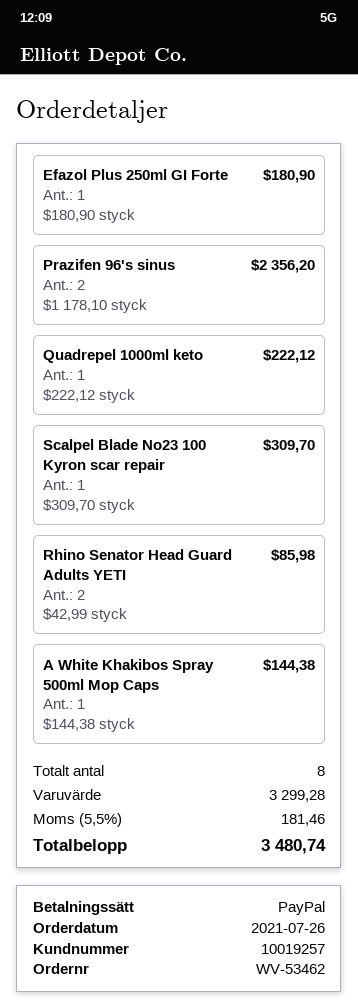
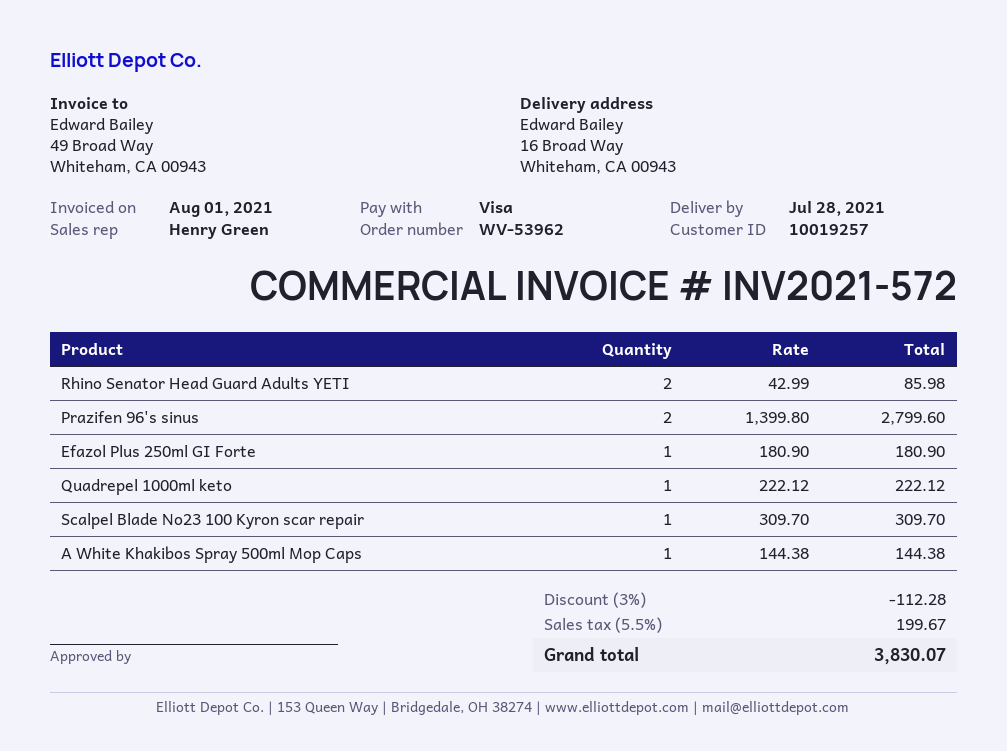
order number: WV-53462 -> WV-53962
payment method: PayPal -> Visa
Prazifen 96's sinus: 2 x 1178.10 = 2356.20 -> 2 x 1399.80 = 2799.60
discount: none -> 3% = 112.28
tax: 5.5% = 181.46 -> 5.5% = 199.67
total: 3480.74 -> 3830.07

